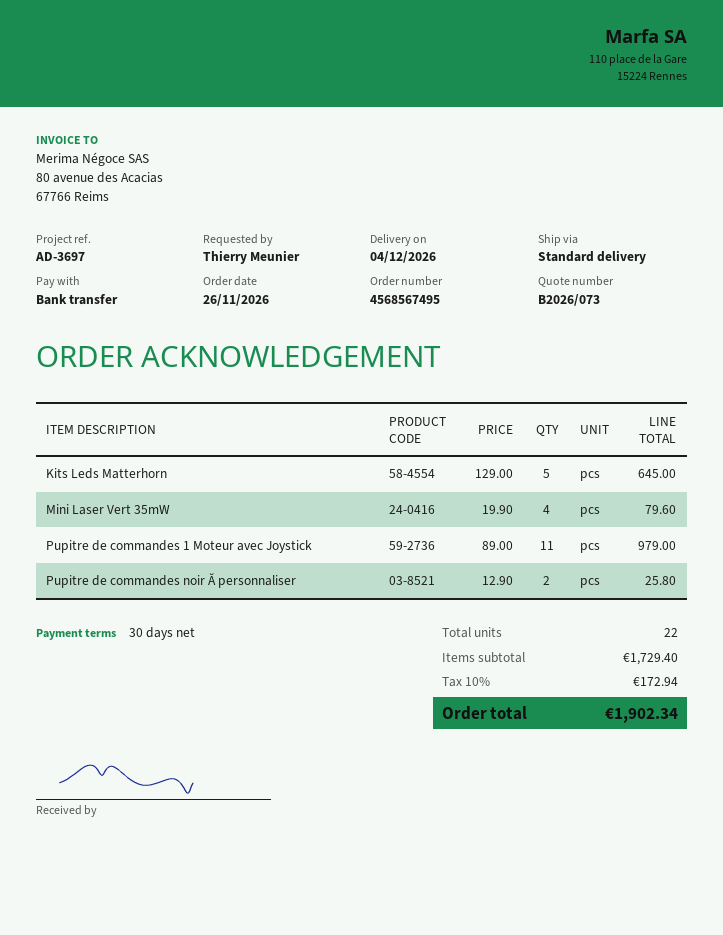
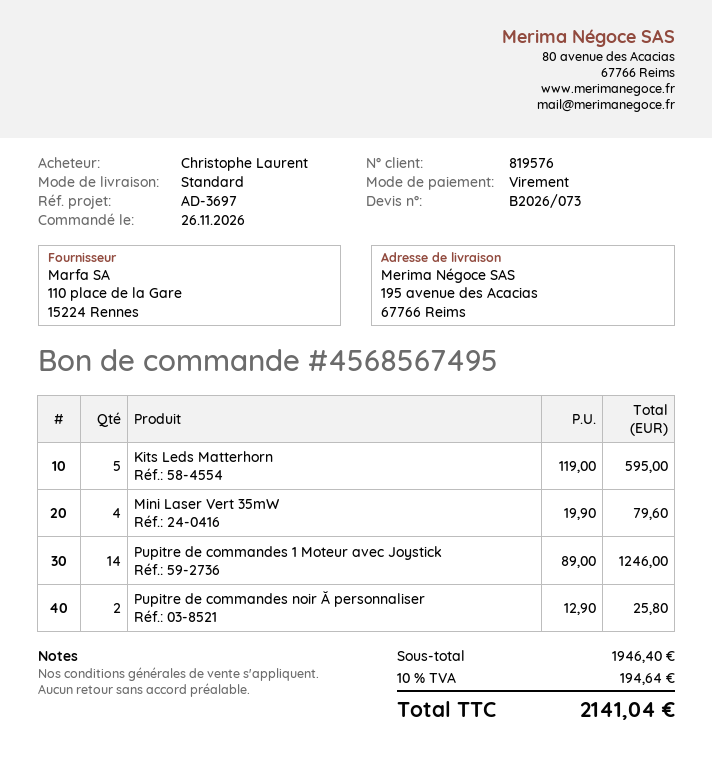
ordered by: Thierry Meunier -> Christophe Laurent
Kits Leds Matterhorn: 5 x 129.00 = 645.00 -> 5 x 119.00 = 595.00
Pupitre de commandes 1 Moteur avec Joystick: 11 x 89.00 = 979.00 -> 14 x 89.00 = 1246.00
subtotal: 1729.40 -> 1946.40
tax: 10% = 172.94 -> 10% = 194.64
total: 1902.34 -> 2141.04

